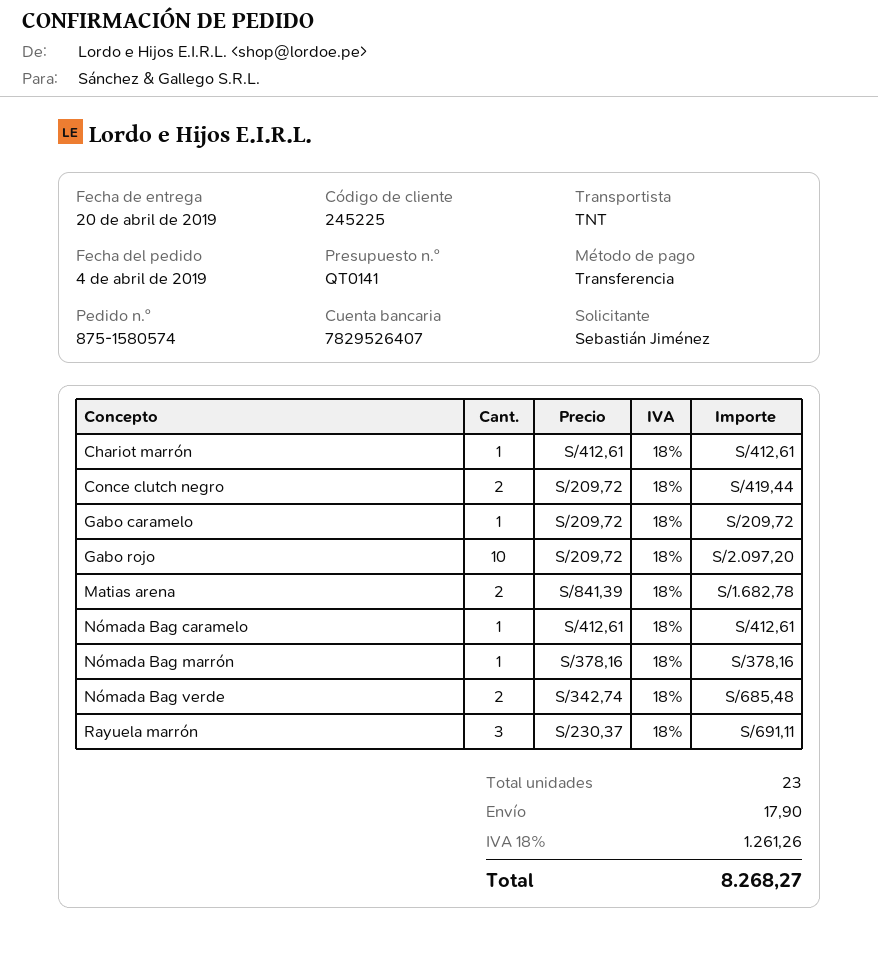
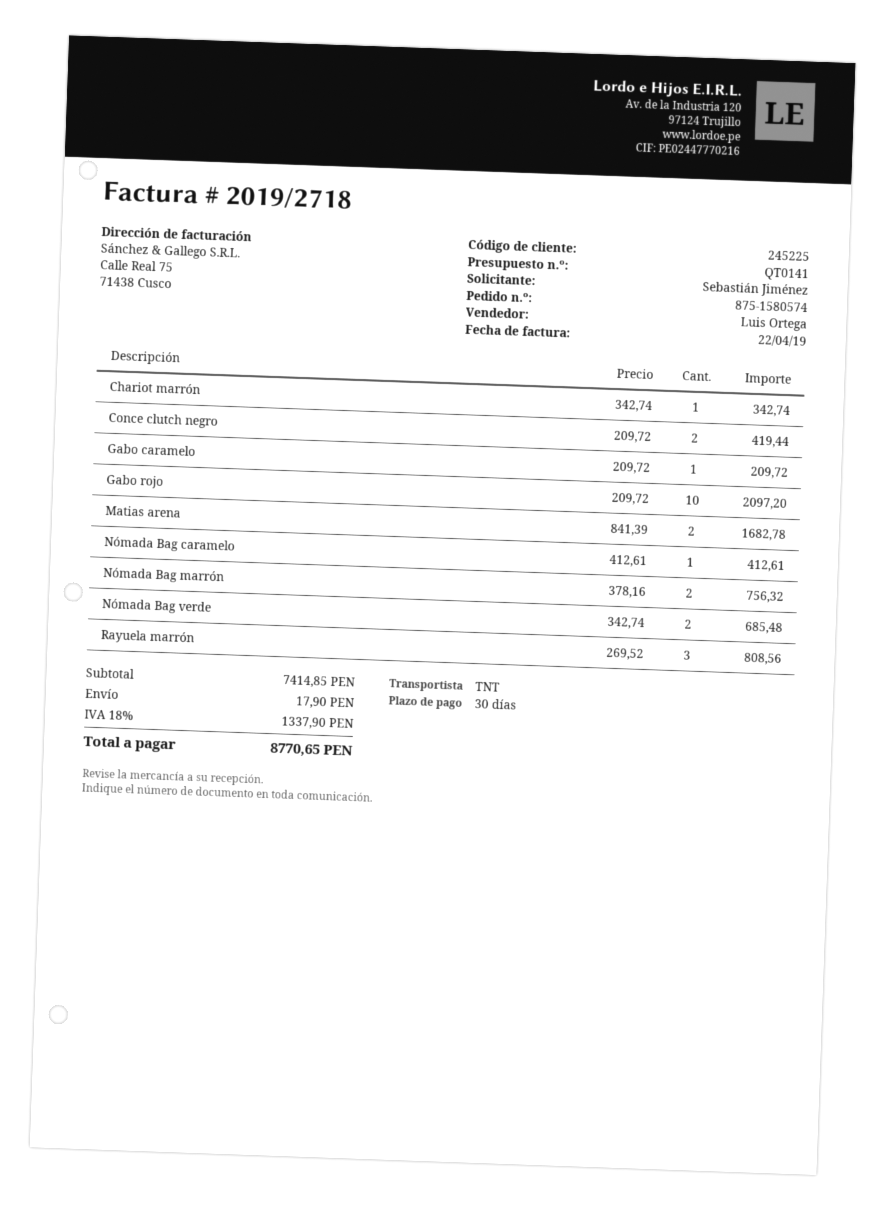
Chariot marrón: 1 x 412.61 = 412.61 -> 1 x 342.74 = 342.74
Nómada Bag marrón: 1 x 378.16 = 378.16 -> 2 x 378.16 = 756.32
Rayuela marrón: 3 x 230.37 = 691.11 -> 3 x 269.52 = 808.56
tax: 18% = 1261.26 -> 18% = 1337.90
total: 8268.27 -> 8770.65

